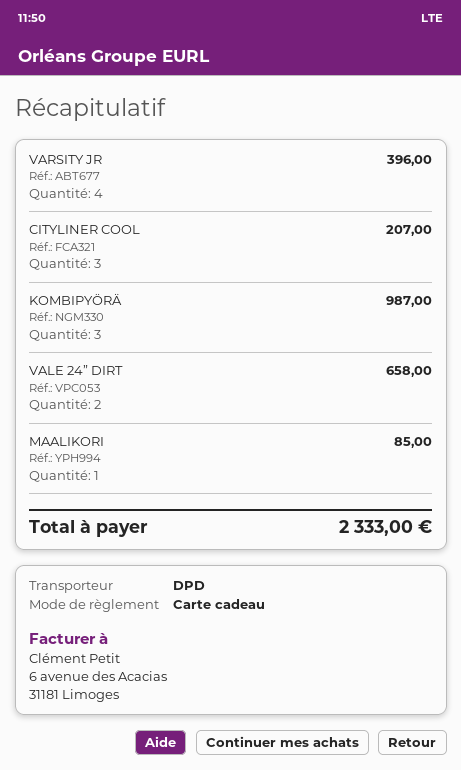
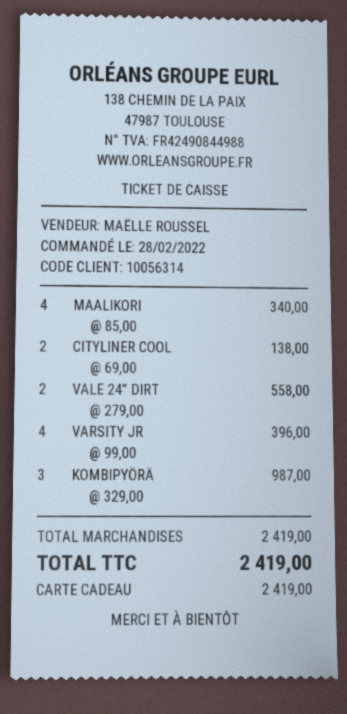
CITYLINER COOL: 3 for 207.00 -> 2 for 138.00
VALE 24” DIRT: 2 for 658.00 -> 2 for 558.00
MAALIKORI: 1 for 85.00 -> 4 for 340.00
total: 2333.00 -> 2419.00

